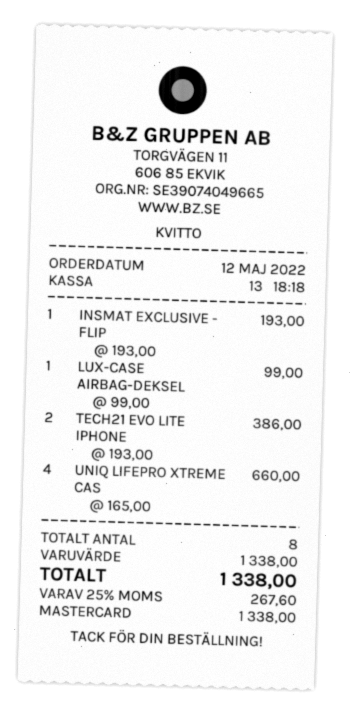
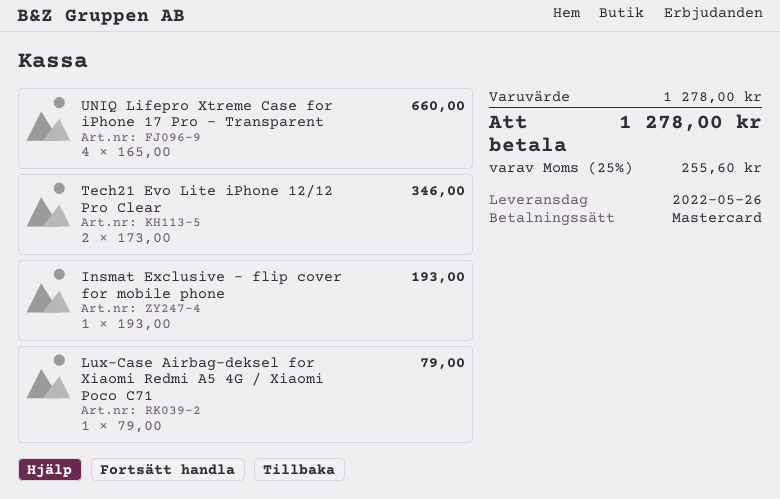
LUX-CASE AIRBAG-DEKSEL: 1 x 99.00 = 99.00 -> 1 x 79.00 = 79.00
TECH21 EVO LITE IPHONE: 2 x 193.00 = 386.00 -> 2 x 173.00 = 346.00
subtotal: 1338.00 -> 1278.00
tax: 25% = 267.60 -> 25% = 255.60
total: 1338.00 -> 1278.00

